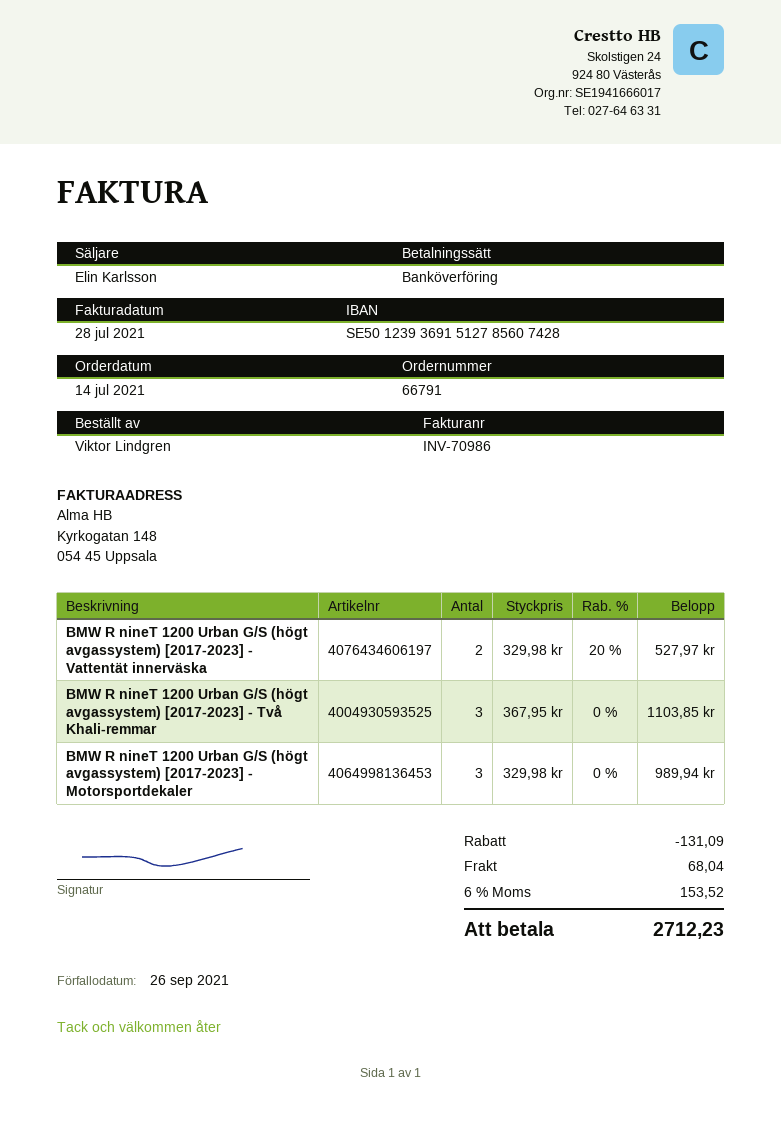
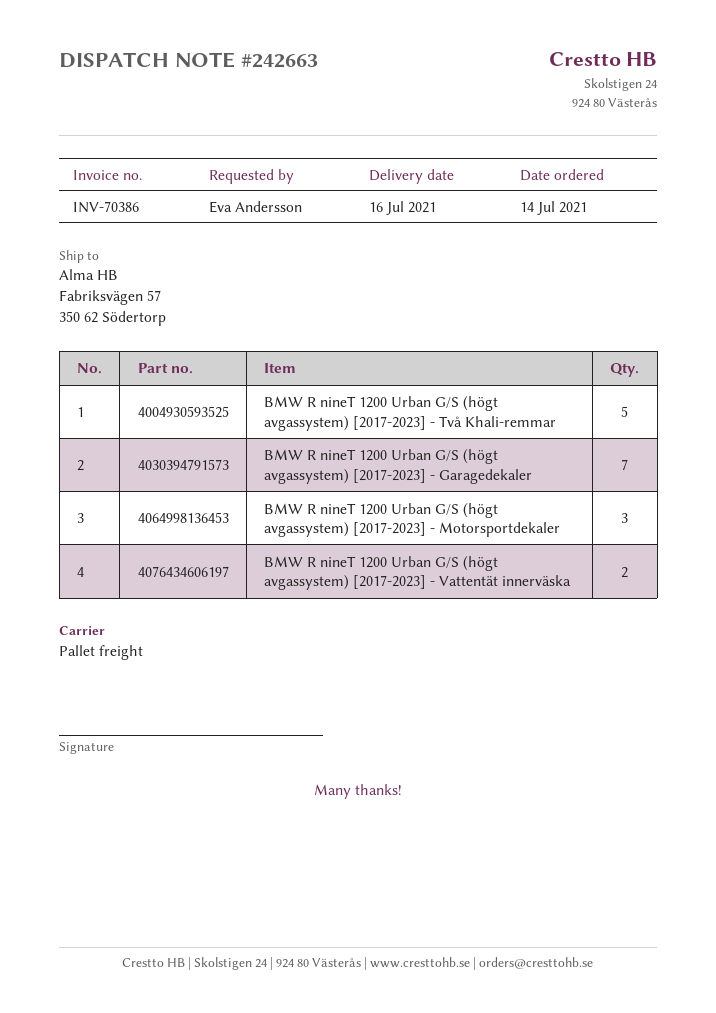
invoice number: INV-70986 -> INV-70386
ordered by: Viktor Lindgren -> Eva Andersson
BMW R nineT 1200 Urban G/S (högt avgassystem) [2017-2023] - Två Khali-remmar: 3 -> 5
BMW R nineT 1200 Urban G/S (högt avgassystem) [2017-2023] - Garagedekaler: none -> 7

